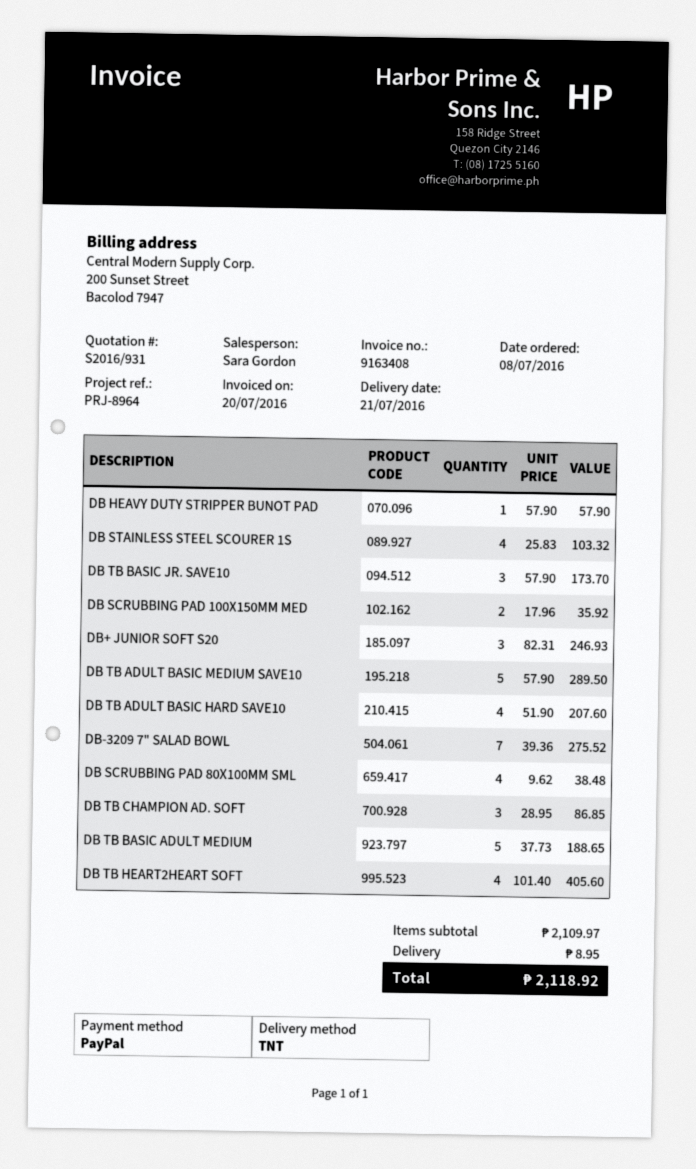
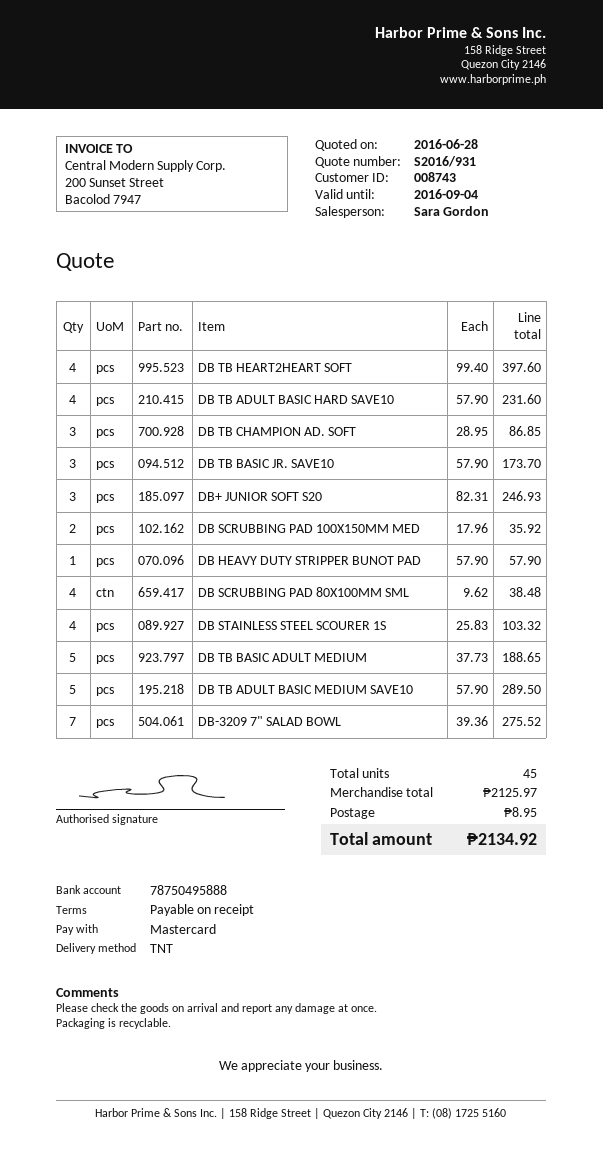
payment method: PayPal -> Mastercard
DB TB ADULT BASIC HARD SAVE10: 4 x 51.90 = 207.60 -> 4 x 57.90 = 231.60
DB TB HEART2HEART SOFT: 4 x 101.40 = 405.60 -> 4 x 99.40 = 397.60
subtotal: 2109.97 -> 2125.97
total: 2118.92 -> 2134.92

